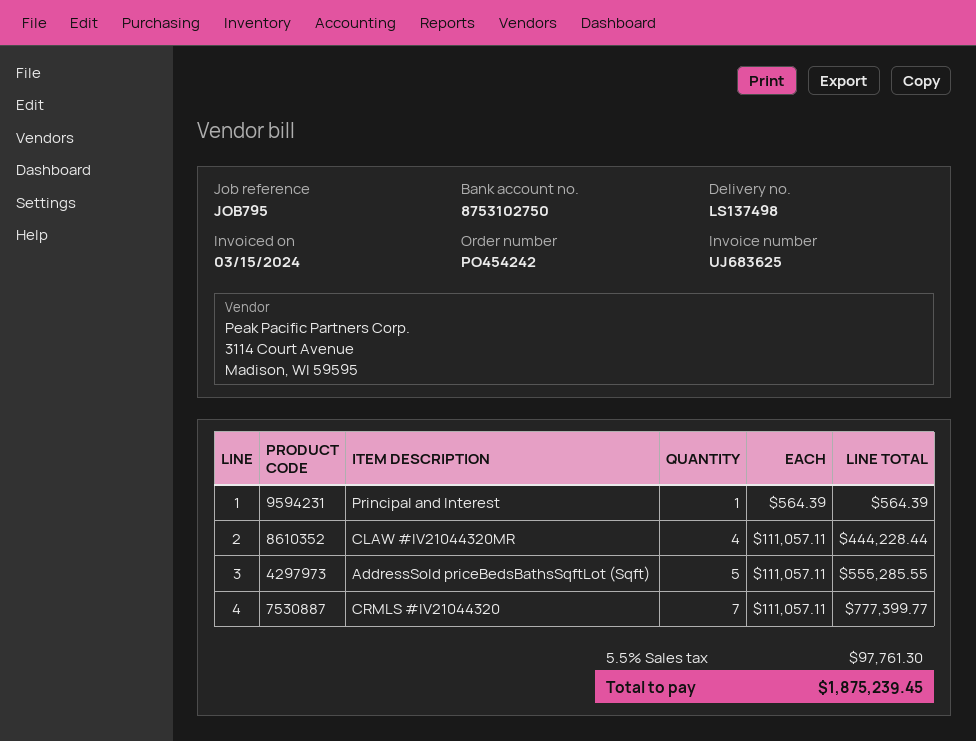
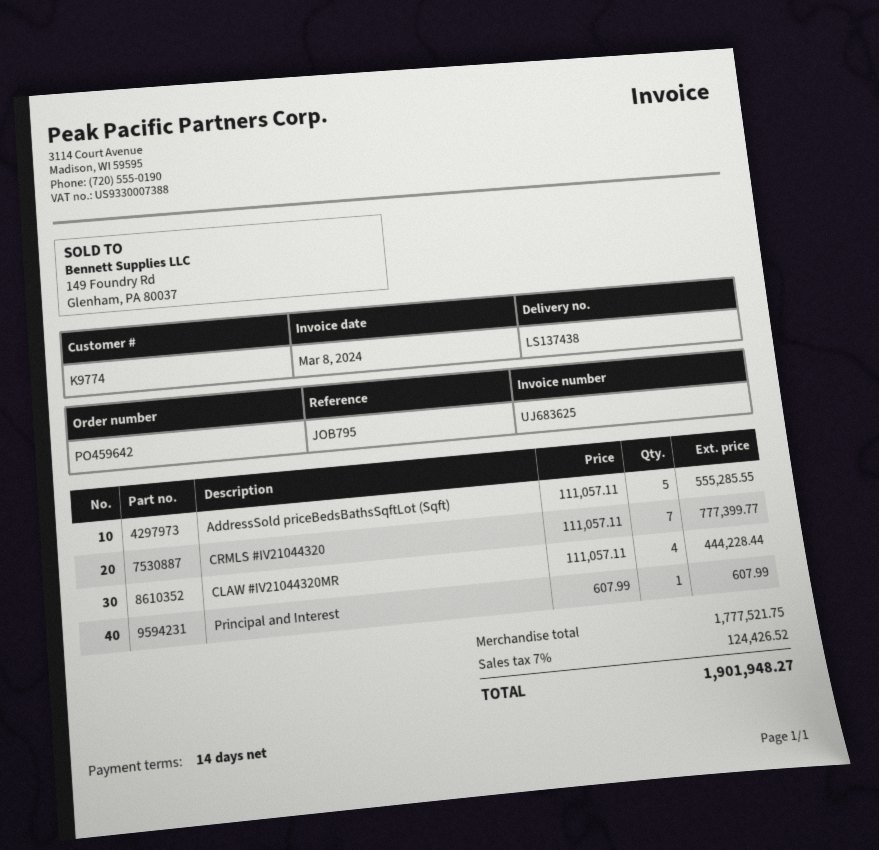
order number: PO454242 -> PO459642
delivery note number: LS137498 -> LS137438
invoice date: 2024-03-15 -> 2024-03-08
Principal and Interest: 1 x 564.39 = 564.39 -> 1 x 607.99 = 607.99
tax: 5.5% = 97761.30 -> 7% = 124426.52
total: 1875239.45 -> 1901948.27

